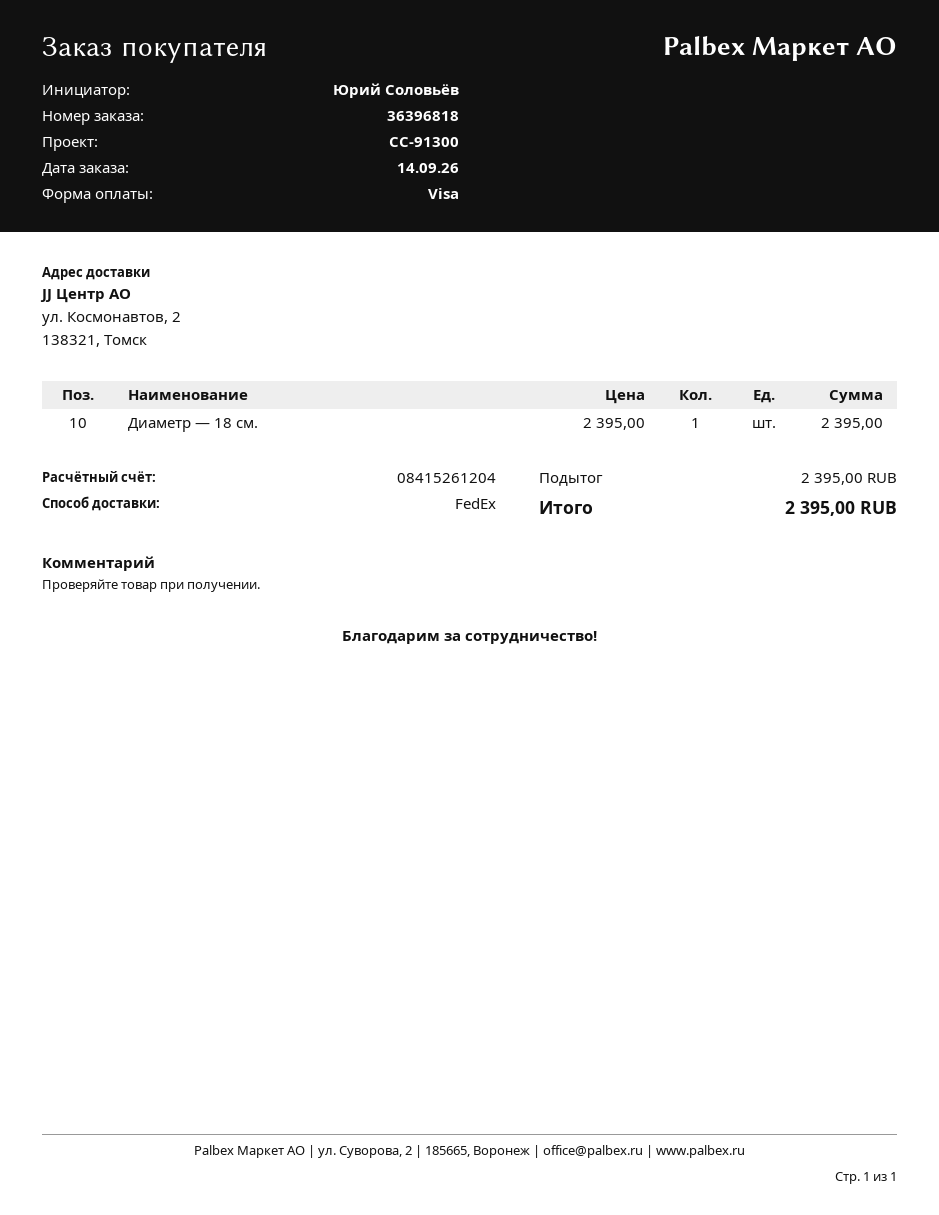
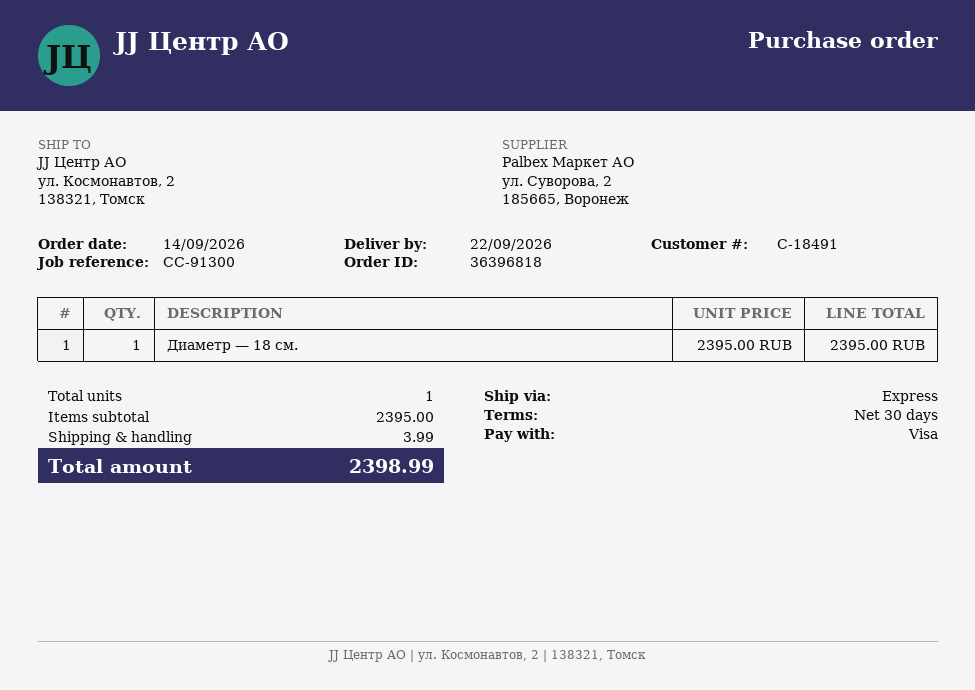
shipping method: FedEx -> express
shipping: none -> 3.99
total: 2395.00 -> 2398.99

